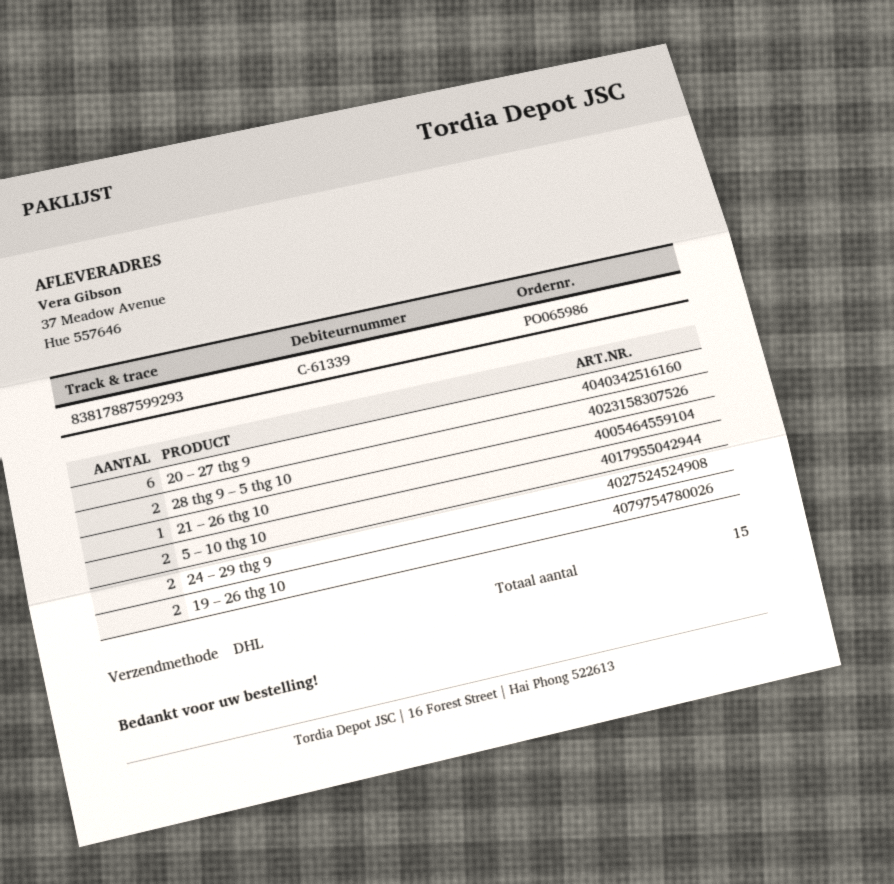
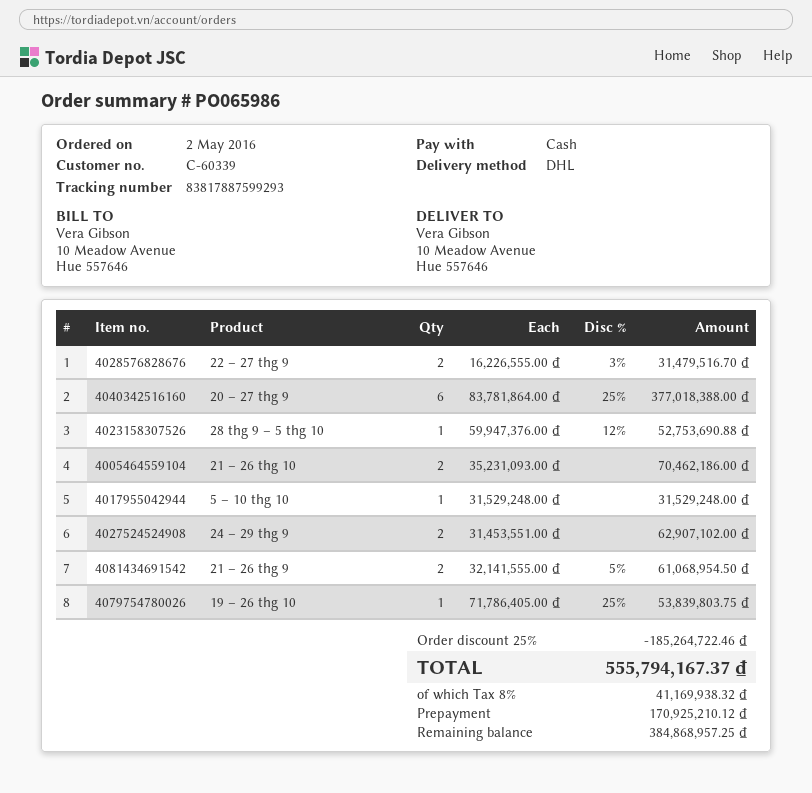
customer number: C-61339 -> C-60339
ship to: 37 Meadow Avenue, Hue 557646 -> 10 Meadow Avenue, Hue 557646
28 thg 9 – 5 thg 10: 2 -> 1
21 – 26 thg 10: 1 -> 2
5 – 10 thg 10: 2 -> 1
19 – 26 thg 10: 2 -> 1
22 – 27 thg 9: none -> 2
21 – 26 thg 9: none -> 2

